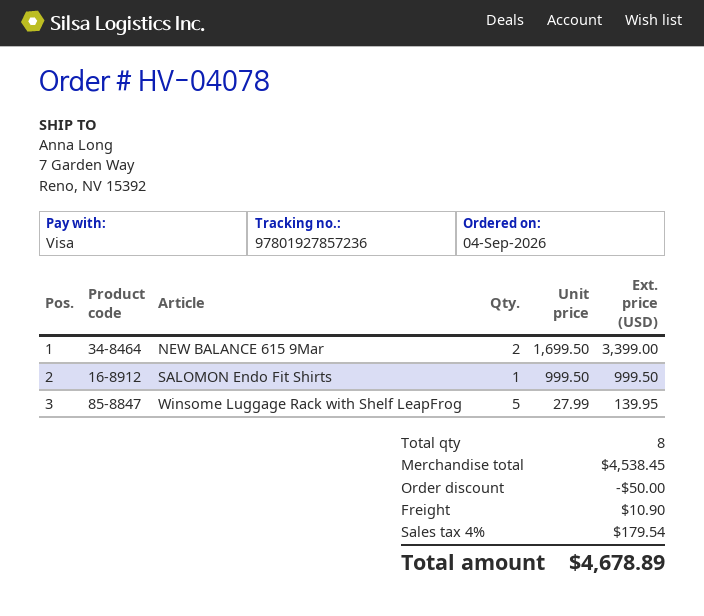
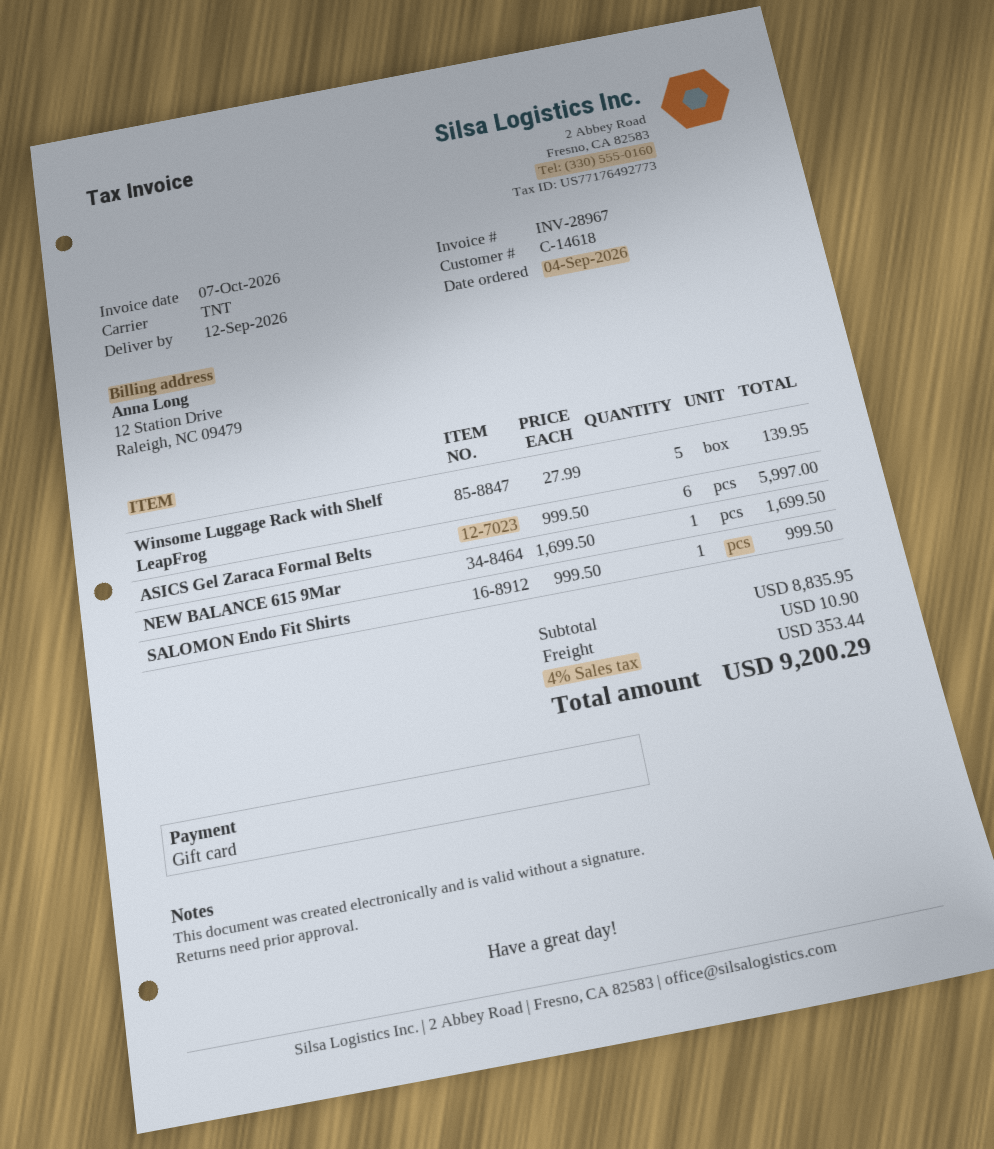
payment method: Visa -> gift card
NEW BALANCE 615 9Mar: 2 x 1699.50 = 3399.00 -> 1 x 1699.50 = 1699.50
ASICS Gel Zaraca Formal Belts: none -> 6 x 999.50 = 5997.00
subtotal: 4538.45 -> 8835.95
discount: 50.00 -> none
tax: 4% = 179.54 -> 4% = 353.44
total: 4678.89 -> 9200.29

